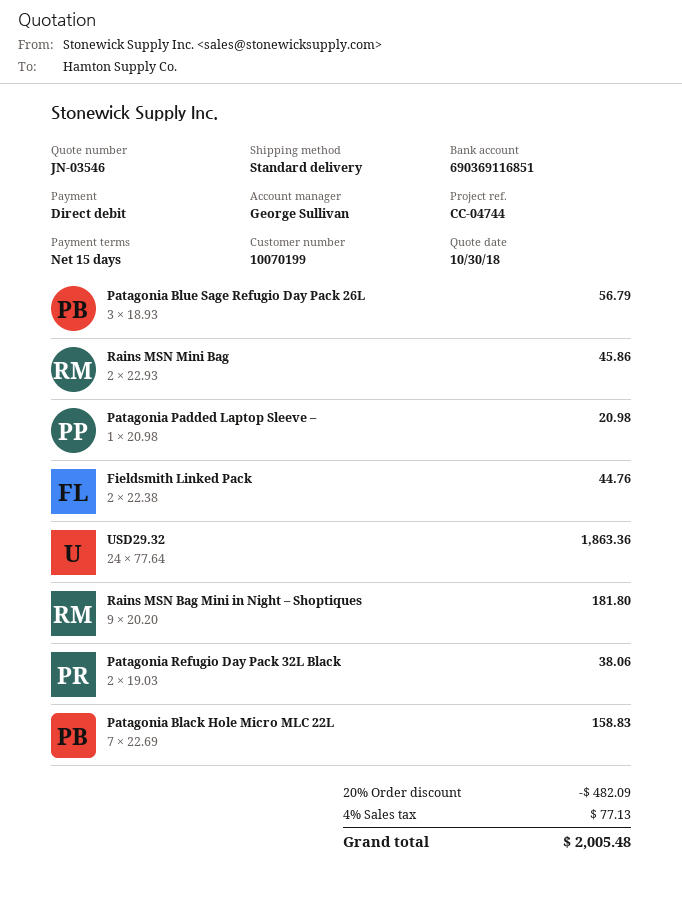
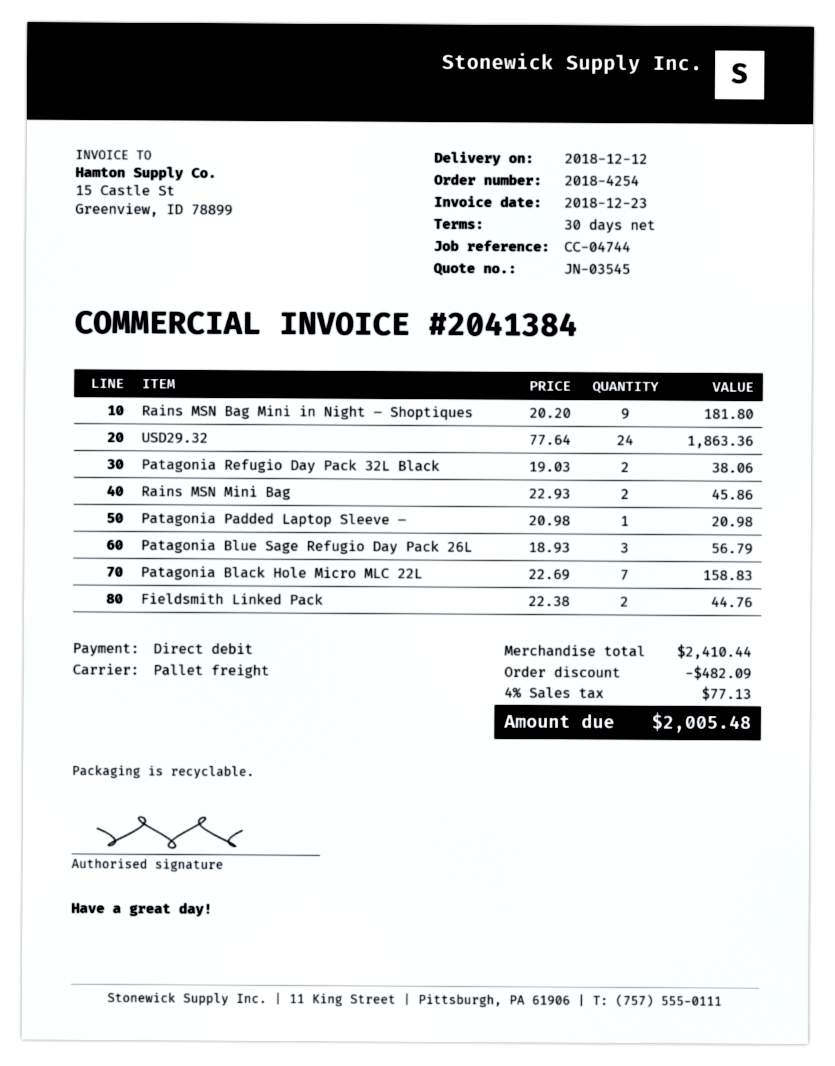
quote number: JN-03546 -> JN-03545
payment terms: 15 days -> 30 days
shipping method: standard -> pallet freight

